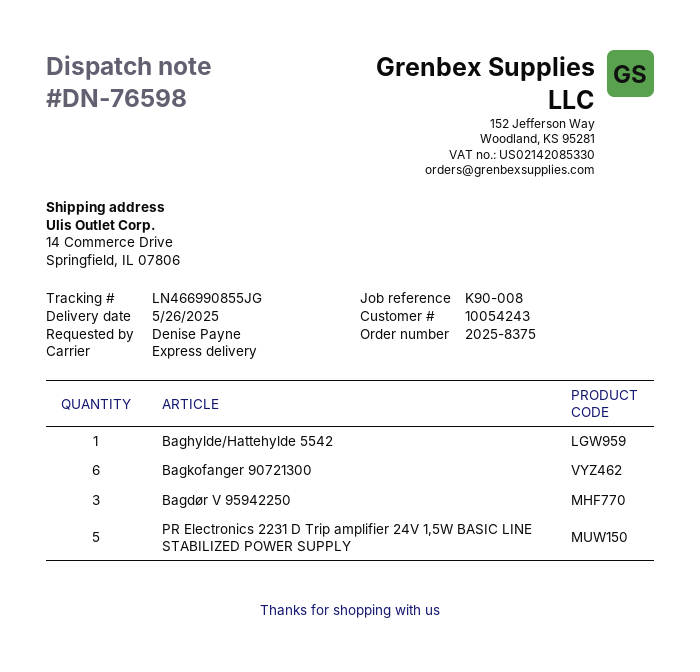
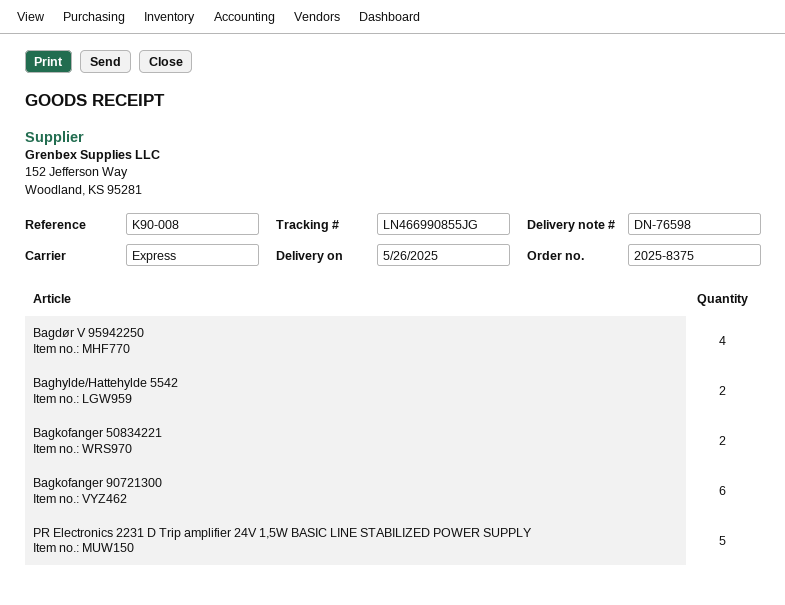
Baghylde/Hattehylde 5542: 1 -> 2
Bagdør V 95942250: 3 -> 4
Bagkofanger 50834221: none -> 2

